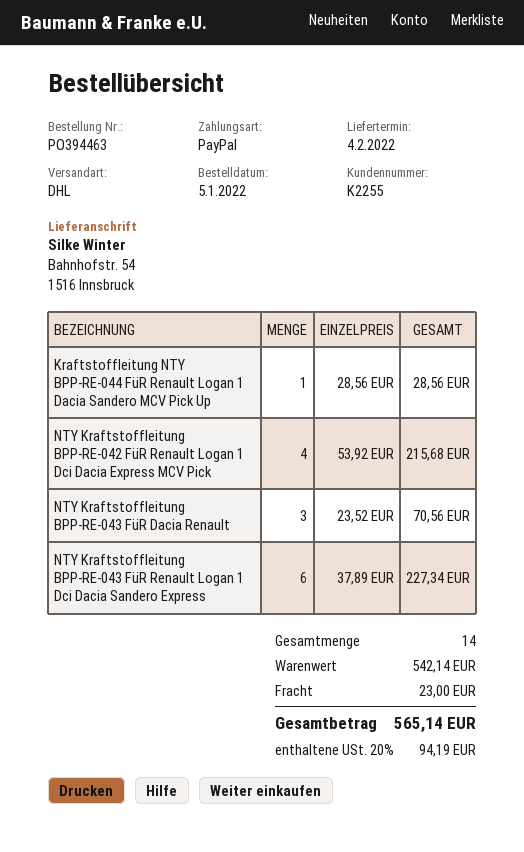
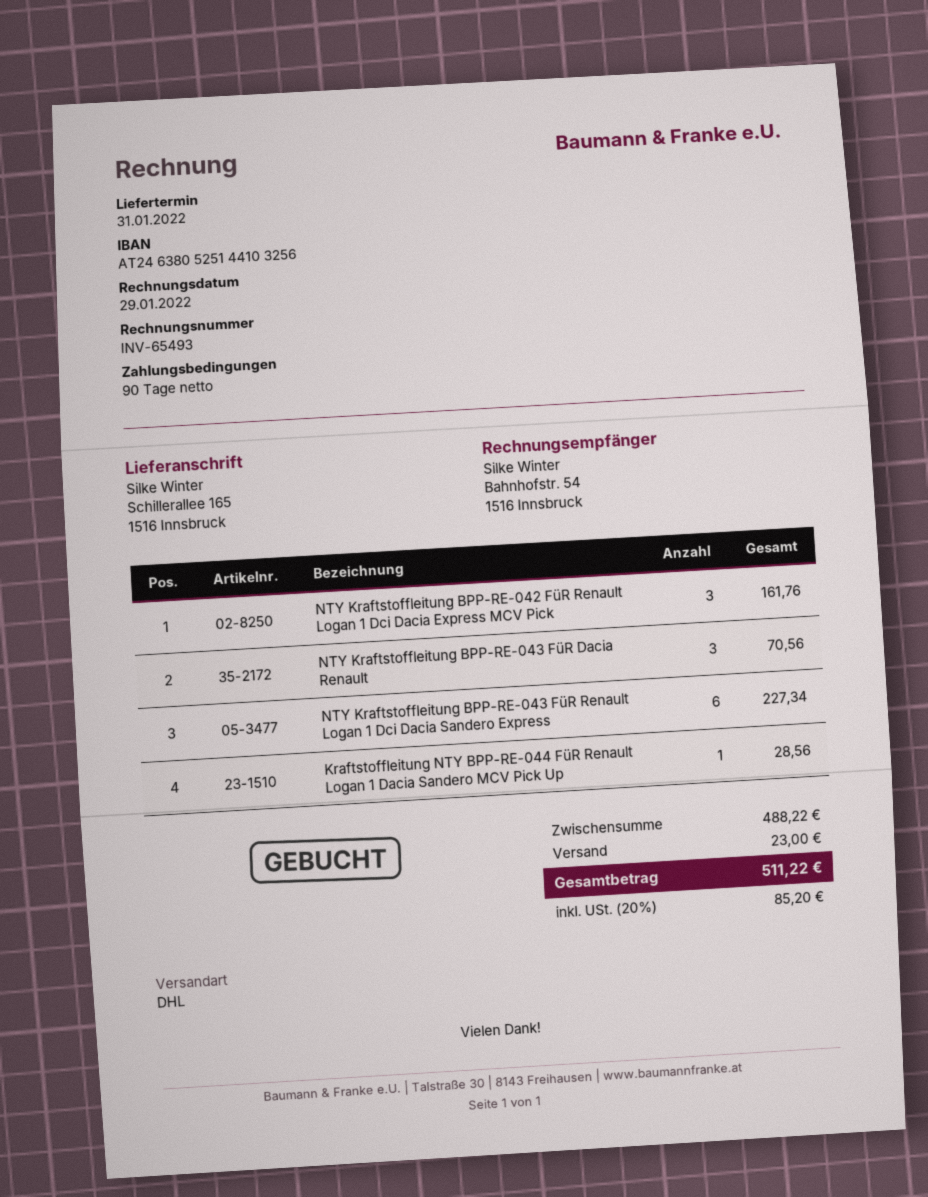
delivery date: 2022-02-04 -> 2022-01-31
ship to: Bahnhofstr. 54, 1516 Innsbruck -> Schillerallee 165, 1516 Innsbruck
NTY Kraftstoffleitung BPP-RE-042 FüR Renault Logan 1 Dci Dacia Express MCV Pick: 4 for 215.68 -> 3 for 161.76
subtotal: 542.14 -> 488.22
tax: 20% = 94.19 -> 20% = 85.20
total: 565.14 -> 511.22

